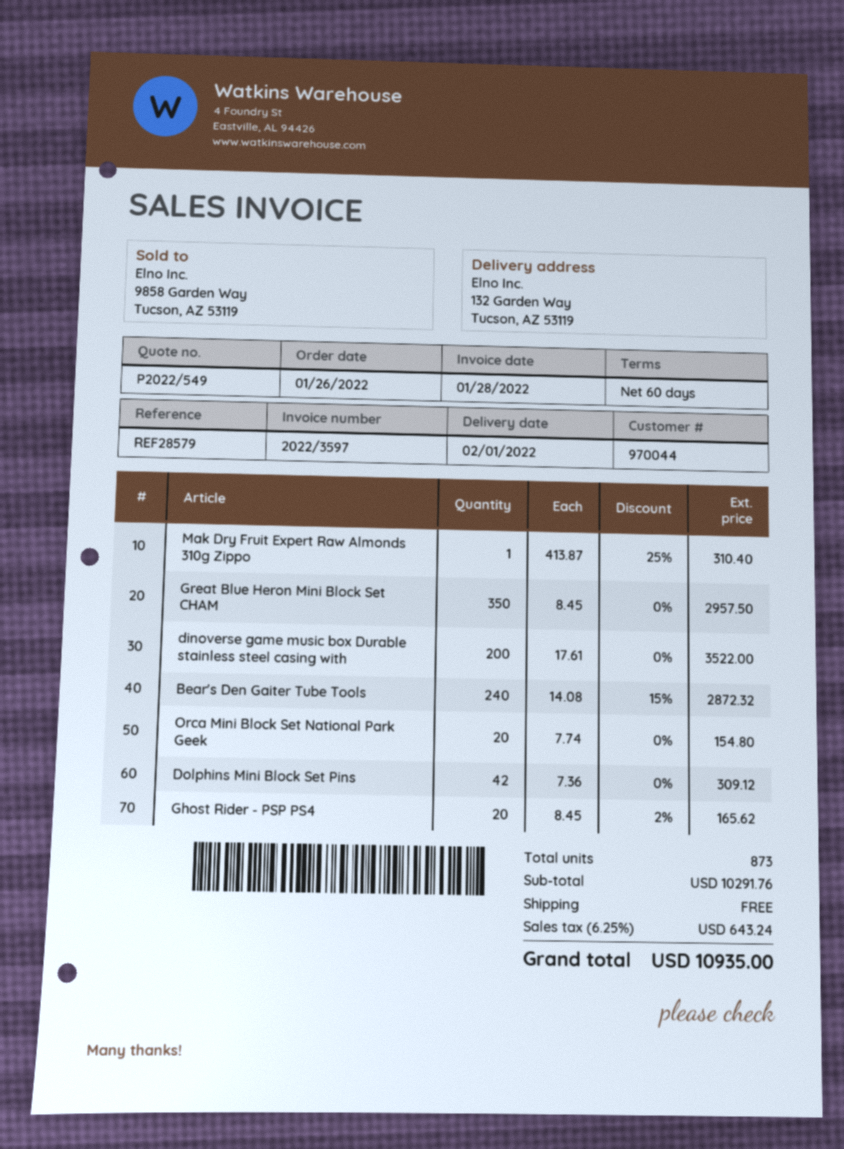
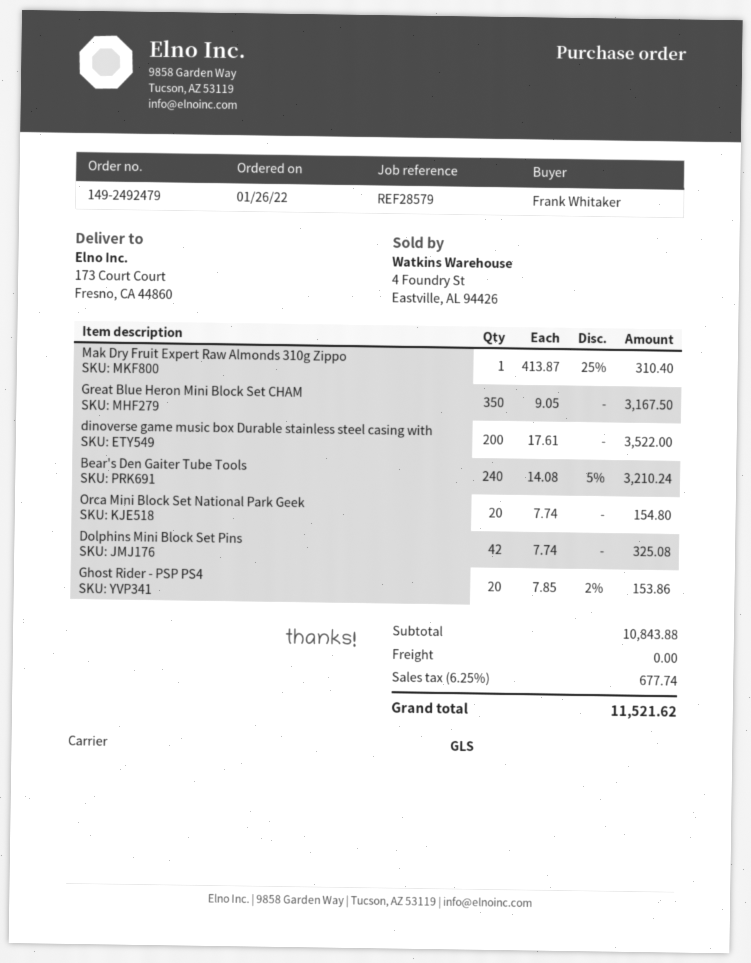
ship to: 132 Garden Way, Tucson, AZ 53119 -> 173 Court Court, Fresno, CA 44860
Great Blue Heron Mini Block Set CHAM: 350 x 8.45 = 2957.50 -> 350 x 9.05 = 3167.50
Bear's Den Gaiter Tube Tools: 240 x 14.08 - 15% = 2872.32 -> 240 x 14.08 - 5% = 3210.24
Dolphins Mini Block Set Pins: 42 x 7.36 = 309.12 -> 42 x 7.74 = 325.08
Ghost Rider - PSP PS4: 20 x 8.45 - 2% = 165.62 -> 20 x 7.85 - 2% = 153.86
subtotal: 10291.76 -> 10843.88
tax: 6.25% = 643.24 -> 6.25% = 677.74
total: 10935.00 -> 11521.62

